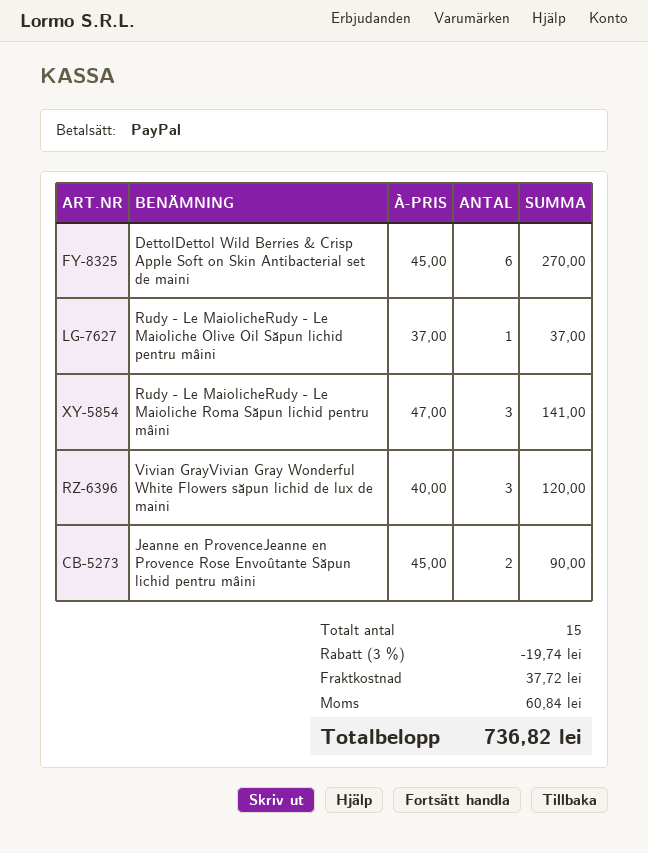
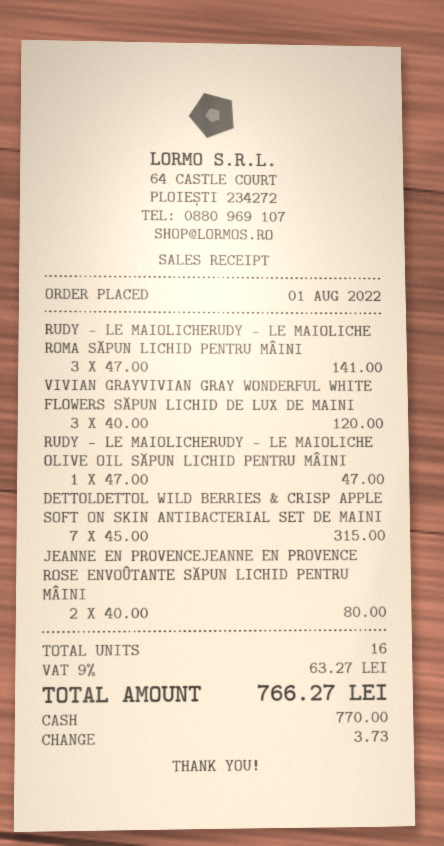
payment method: PayPal -> cash
DettolDettol Wild Berries & Crisp Apple Soft on Skin Antibacterial set de maini: 6 x 45.00 = 270.00 -> 7 x 45.00 = 315.00
Rudy - Le MaiolicheRudy - Le Maioliche Olive Oil Săpun lichid pentru mâini: 1 x 37.00 = 37.00 -> 1 x 47.00 = 47.00
Jeanne en ProvenceJeanne en Provence Rose Envoûtante Săpun lichid pentru mâini: 2 x 45.00 = 90.00 -> 2 x 40.00 = 80.00
total quantity: 15 -> 16
discount: 3% = 19.74 -> none
shipping: 37.72 -> none
tax: 60.84 -> 63.27
total: 736.82 -> 766.27

